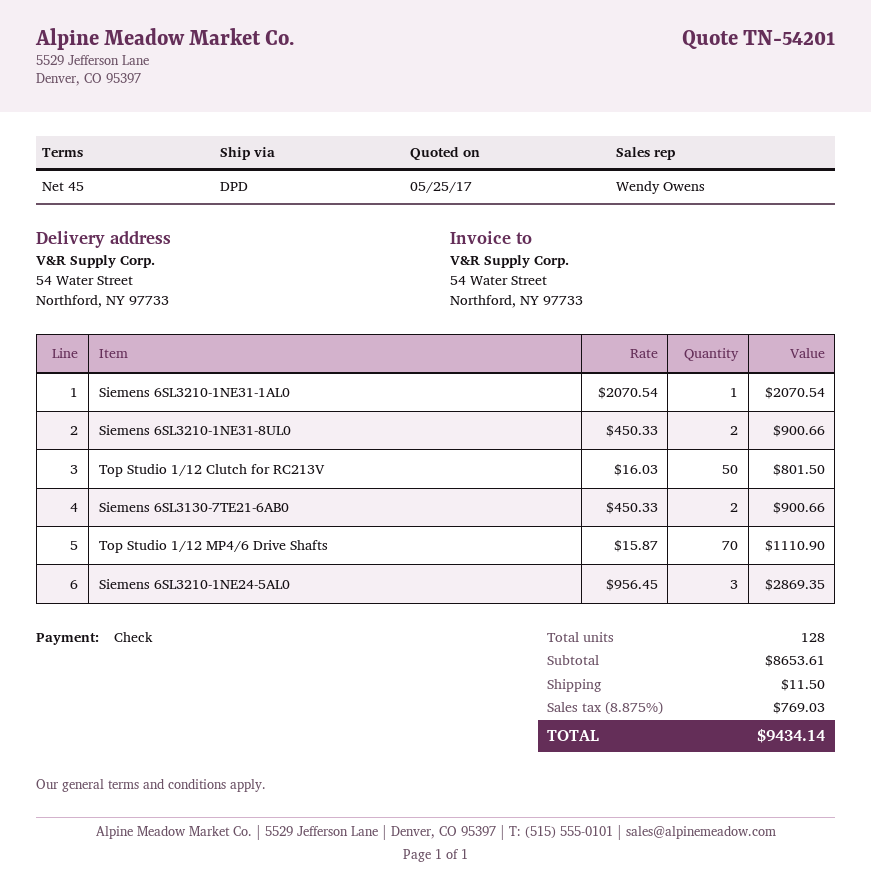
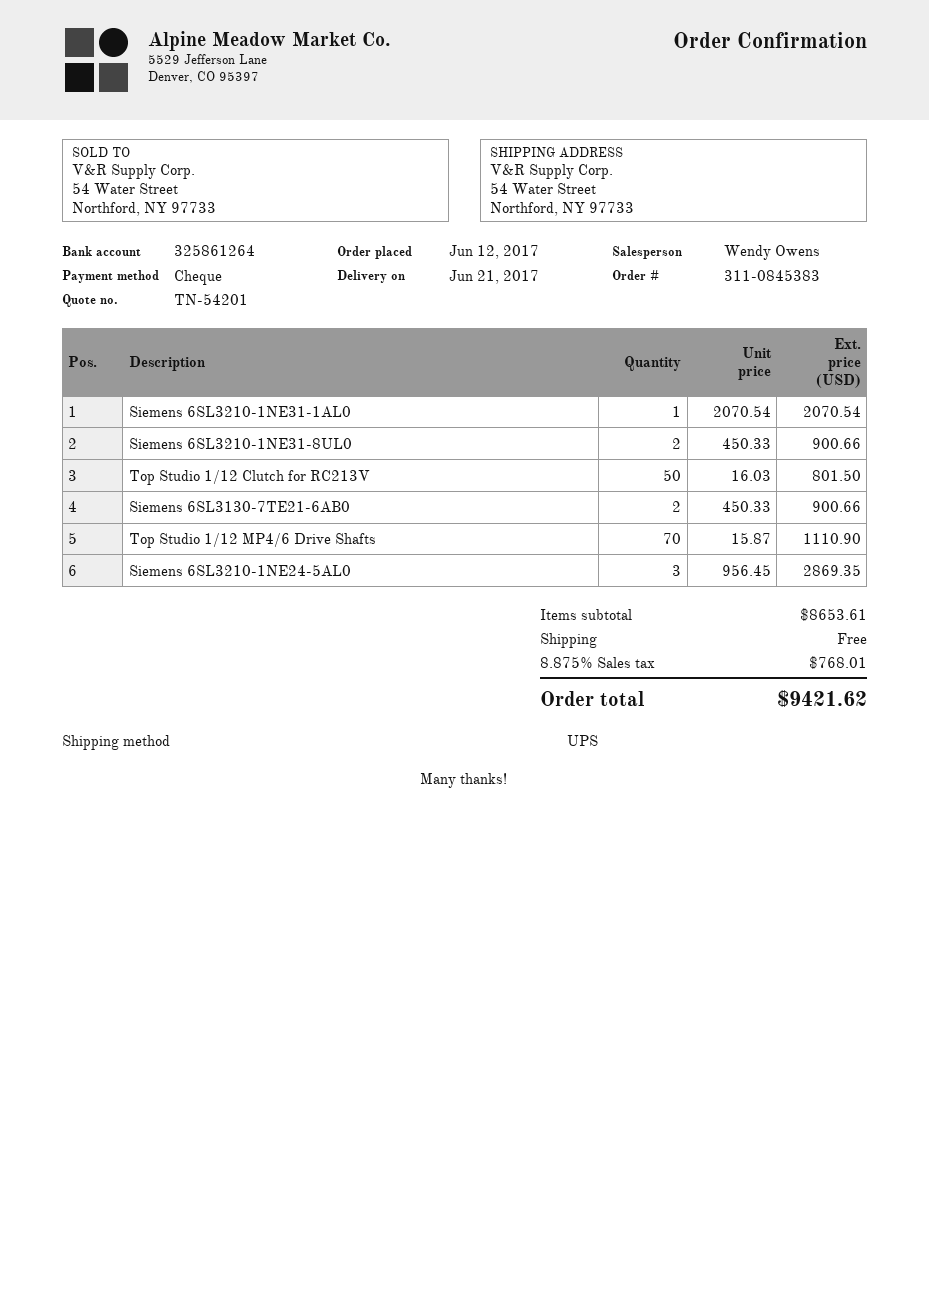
shipping method: DPD -> UPS
shipping: 11.50 -> 0.00
tax: 8.875% = 769.03 -> 8.875% = 768.01
total: 9434.14 -> 9421.62

